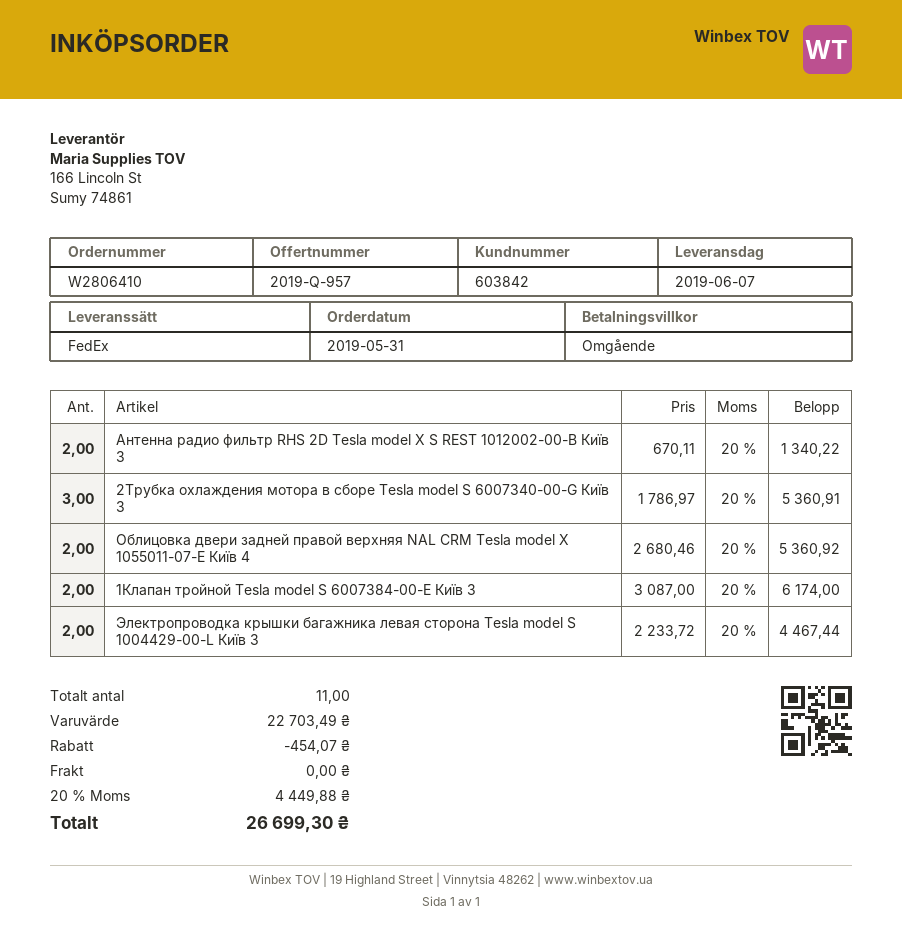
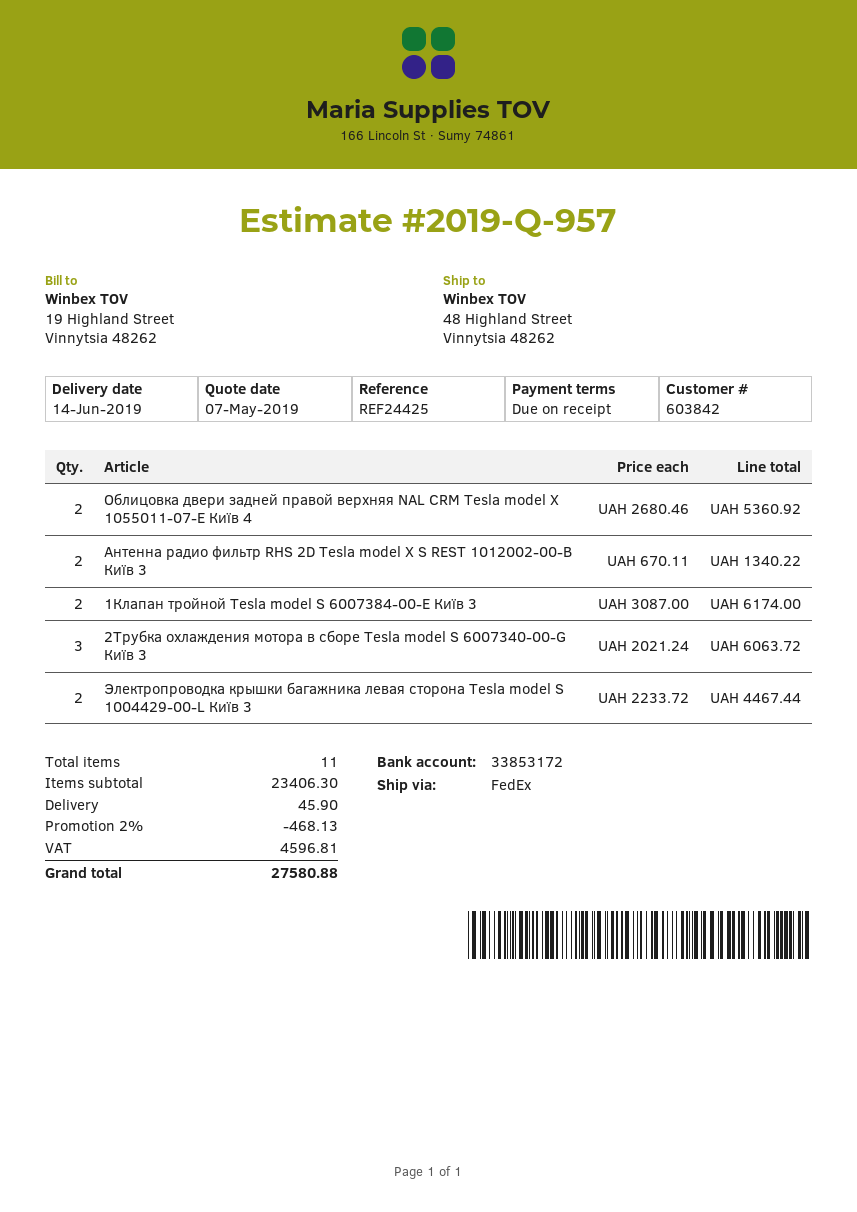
delivery date: 2019-06-07 -> 2019-06-14
2Трубка охлаждения мотора в сборе Tesla model S 6007340-00-G Київ 3: 3 x 1786.97 = 5360.91 -> 3 x 2021.24 = 6063.72
subtotal: 22703.49 -> 23406.30
discount: 454.07 -> 468.13
shipping: 0.00 -> 45.90
tax: 4449.88 -> 4596.81
total: 26699.30 -> 27580.88

